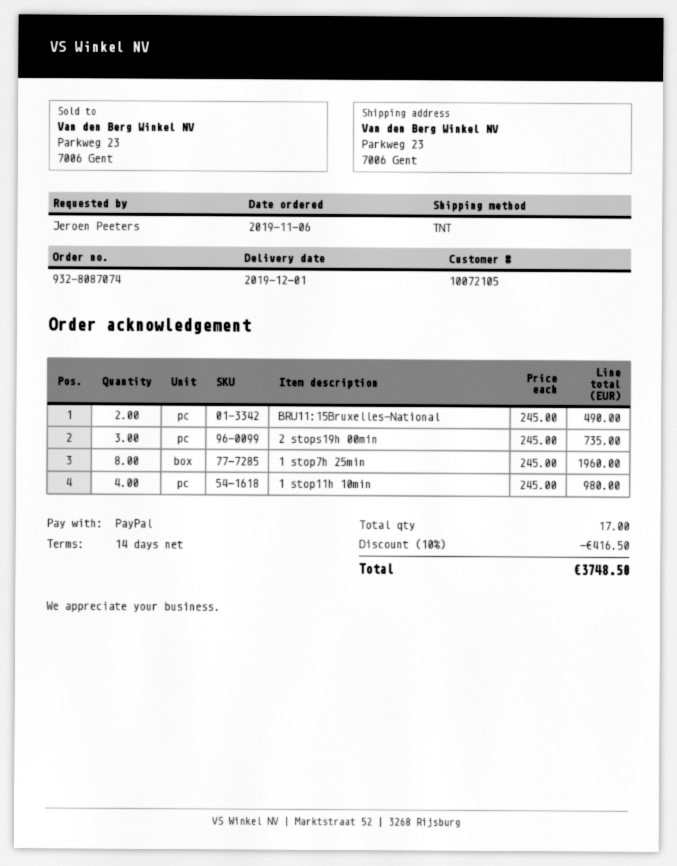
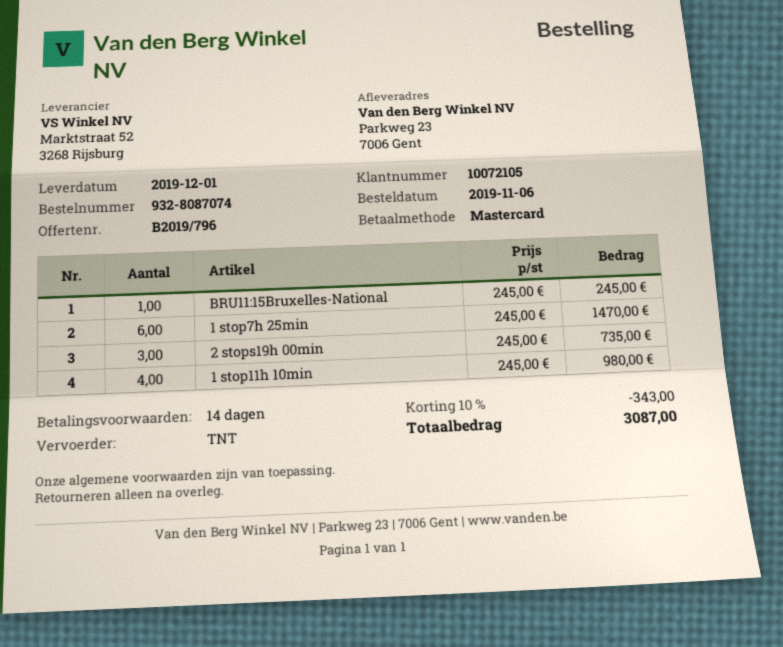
payment method: PayPal -> Mastercard
BRU11:15Bruxelles-National: 2 x 245.00 = 490.00 -> 1 x 245.00 = 245.00
1 stop7h 25min: 8 x 245.00 = 1960.00 -> 6 x 245.00 = 1470.00
discount: 10% = 416.50 -> 10% = 343.00
total: 3748.50 -> 3087.00

